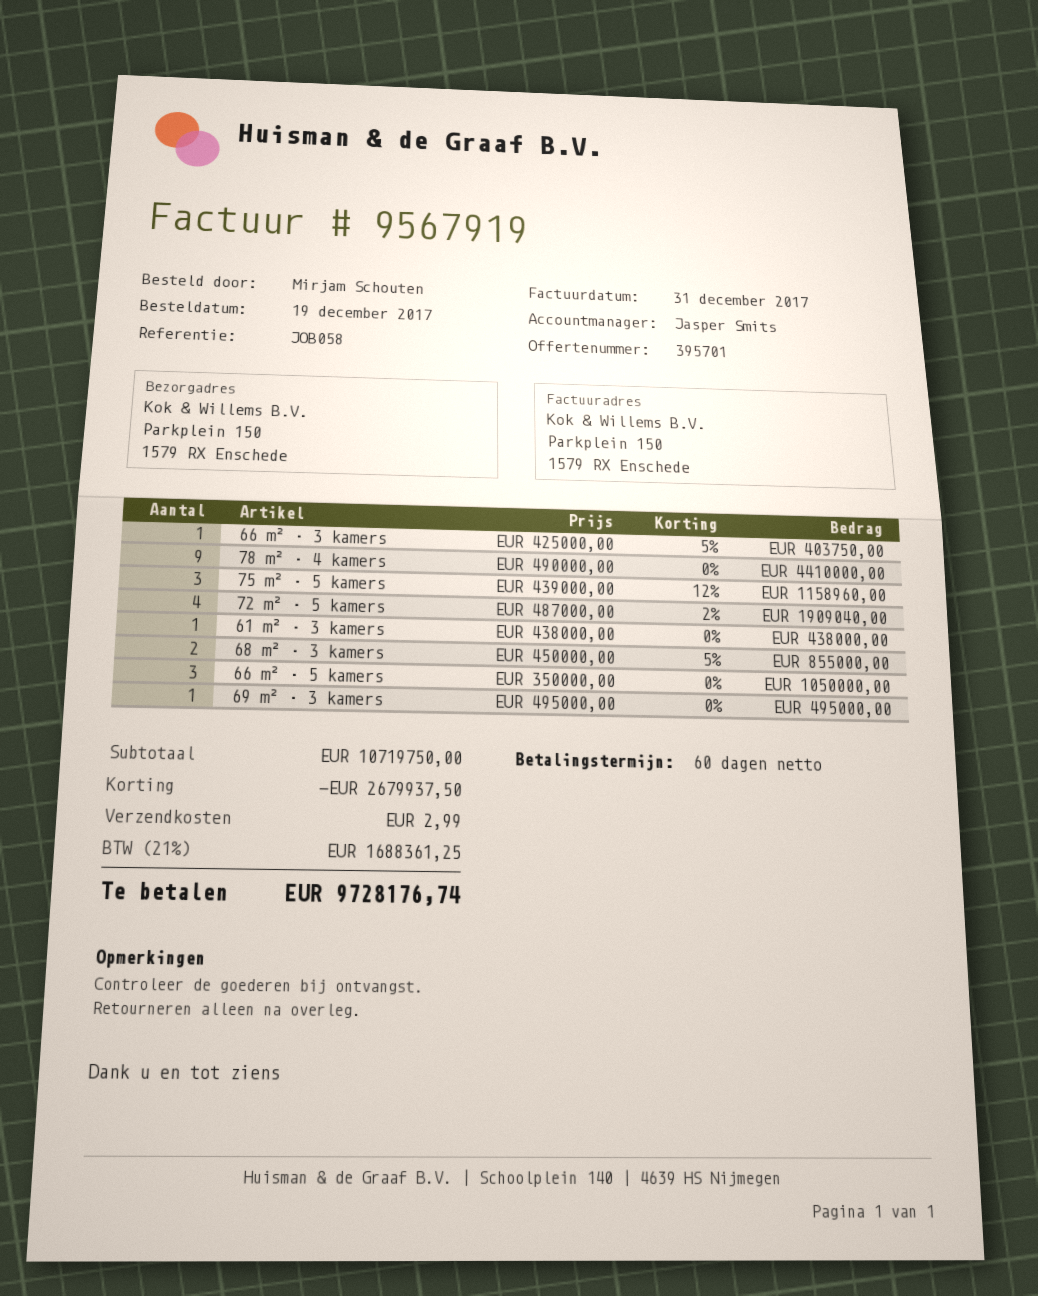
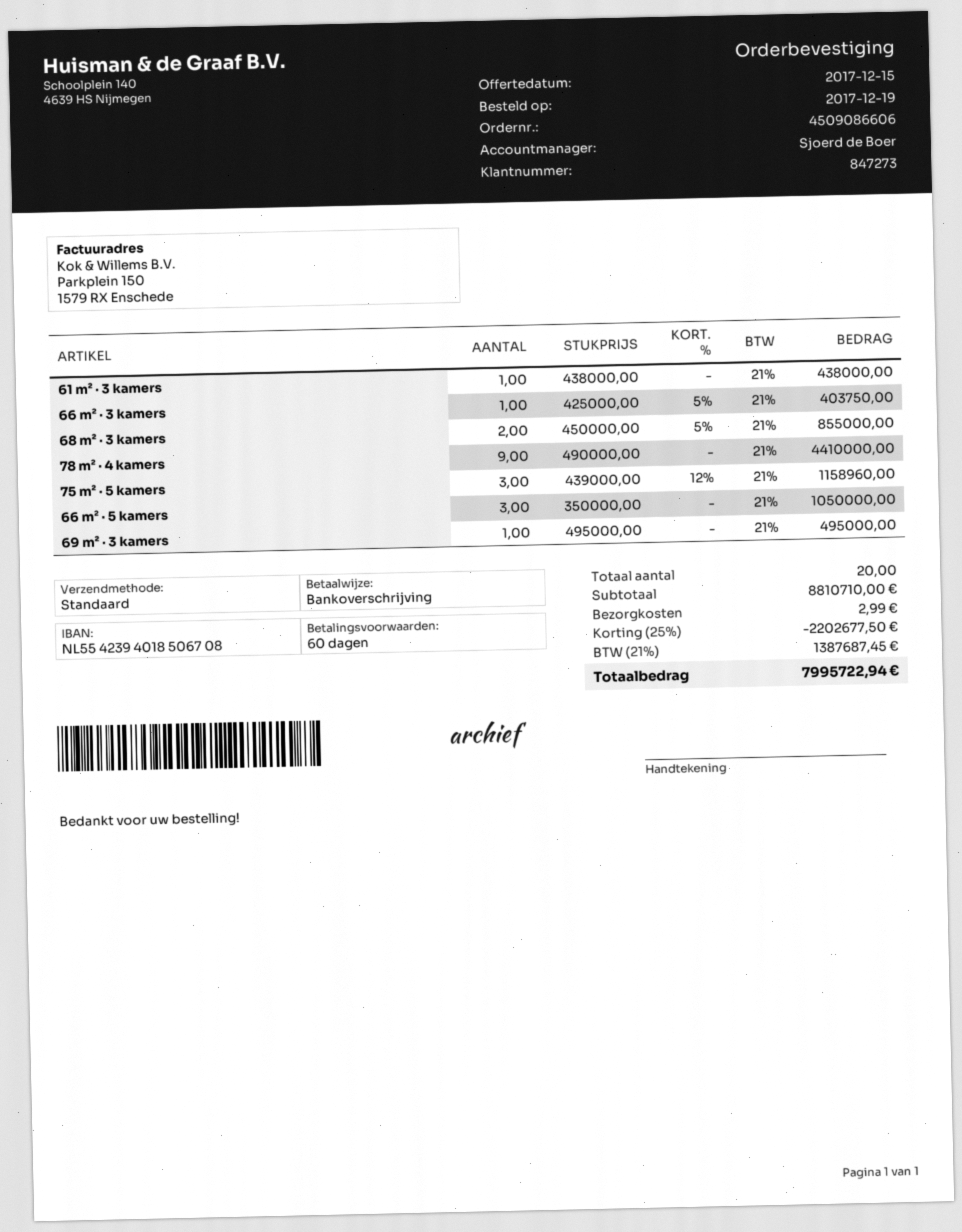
sales rep: Jasper Smits -> Sjoerd de Boer
72 m² · 5 kamers: 4 x 487000.00 - 2% = 1909040.00 -> none
subtotal: 10719750.00 -> 8810710.00
discount: 2679937.50 -> 2202677.50
tax: 21% = 1688361.25 -> 21% = 1387687.45
total: 9728176.74 -> 7995722.94

